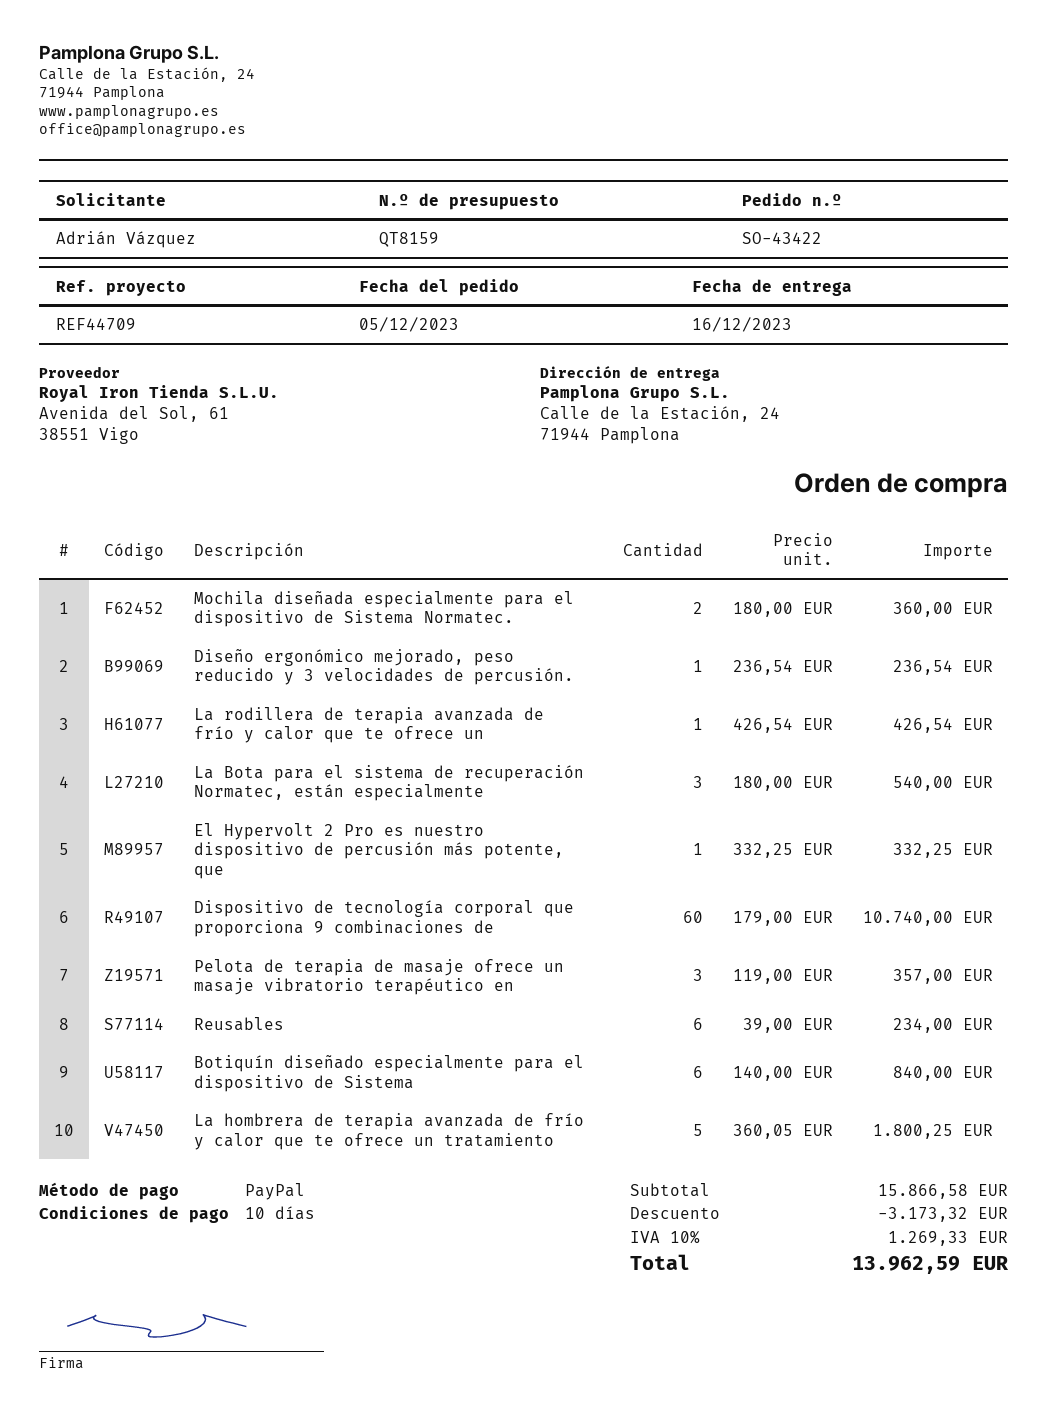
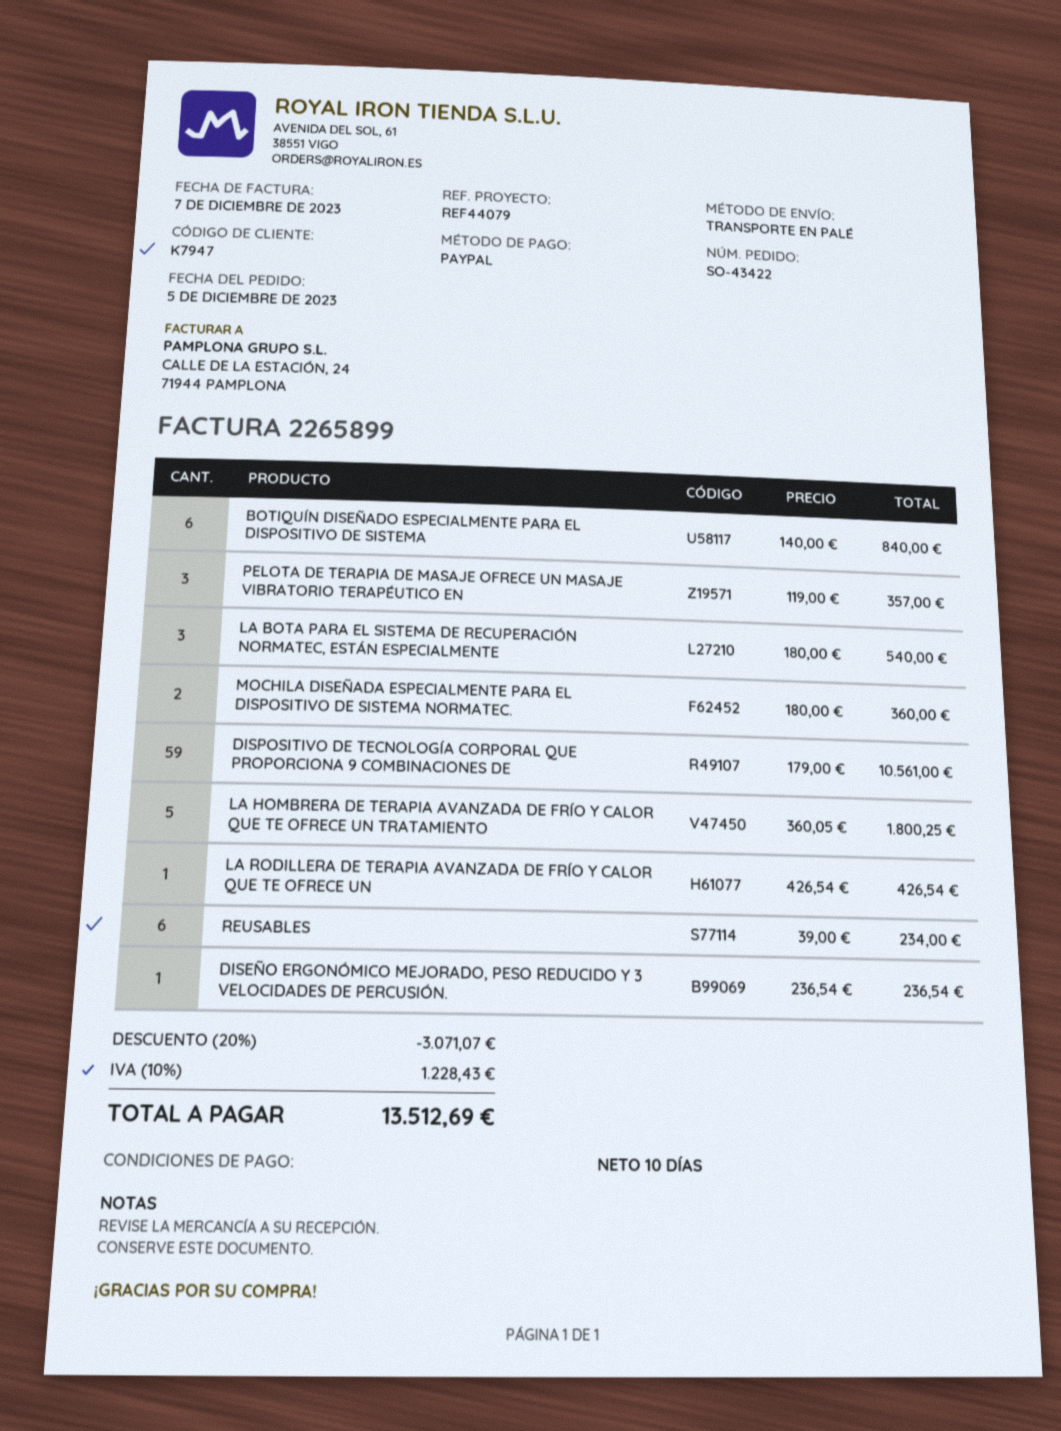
reference: REF44709 -> REF44079
El Hypervolt 2 Pro es nuestro dispositivo de percusión más potente, que: 1 x 332.25 = 332.25 -> none
Dispositivo de tecnología corporal que proporciona 9 combinaciones de: 60 x 179.00 = 10740.00 -> 59 x 179.00 = 10561.00
discount: 3173.32 -> 3071.07
tax: 10% = 1269.33 -> 10% = 1228.43
total: 13962.59 -> 13512.69

